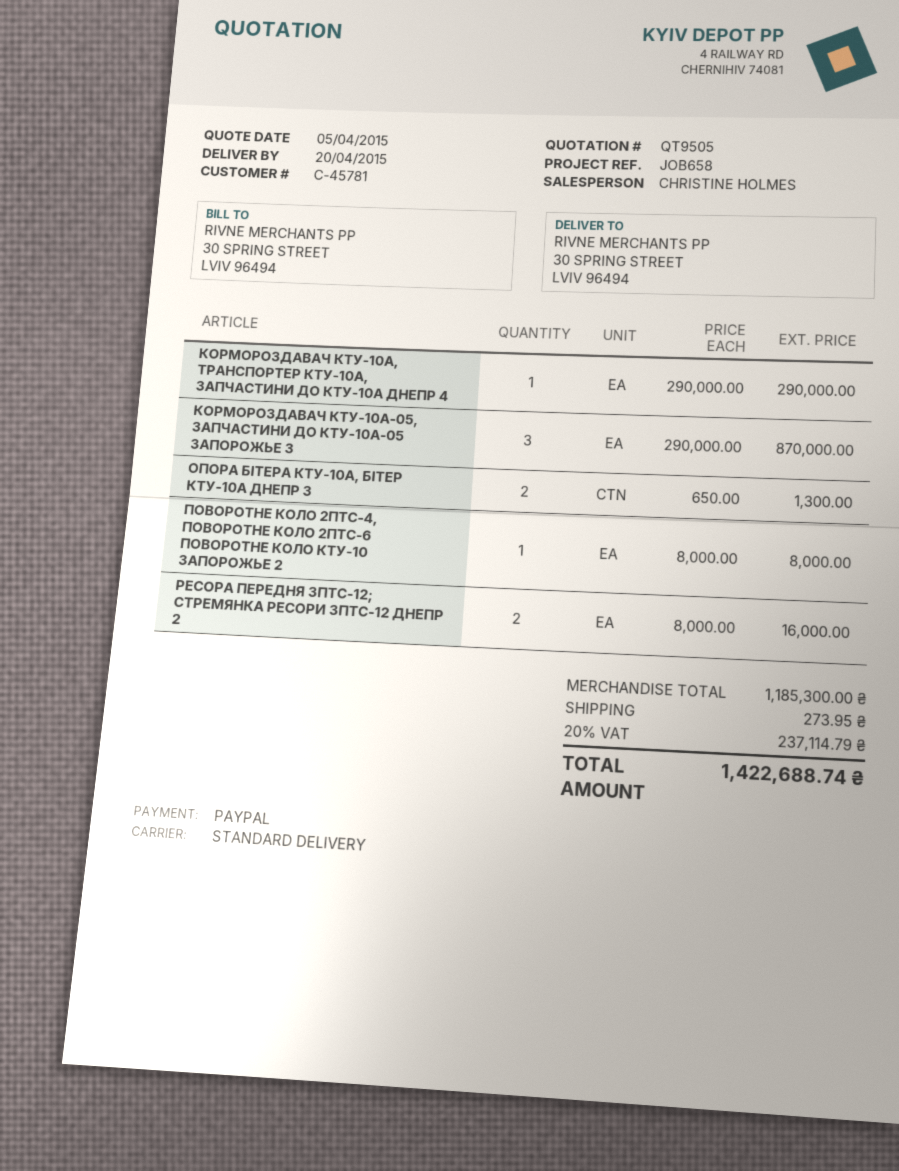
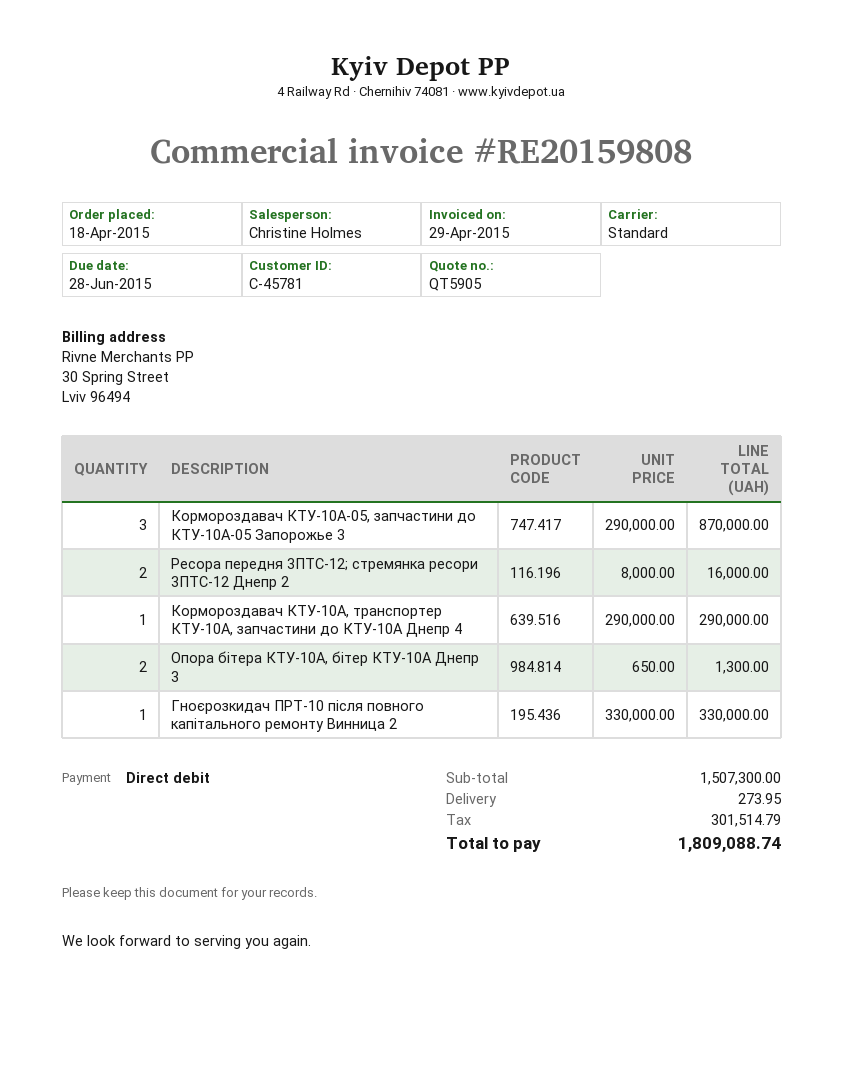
quote number: QT9505 -> QT5905
payment method: PayPal -> direct debit
ПОВОРОТНЕ КОЛО 2ПТС-4, ПОВОРОТНЕ КОЛО 2ПТС-6 ПОВОРОТНЕ КОЛО КТУ-10 ЗАПОРОЖЬЕ 2: 1 x 8000.00 = 8000.00 -> none
Гноєрозкидач ПРТ-10 після повного капітального ремонту Винница 2: none -> 1 x 330000.00 = 330000.00
subtotal: 1185300.00 -> 1507300.00
tax: 237114.79 -> 301514.79
total: 1422688.74 -> 1809088.74

